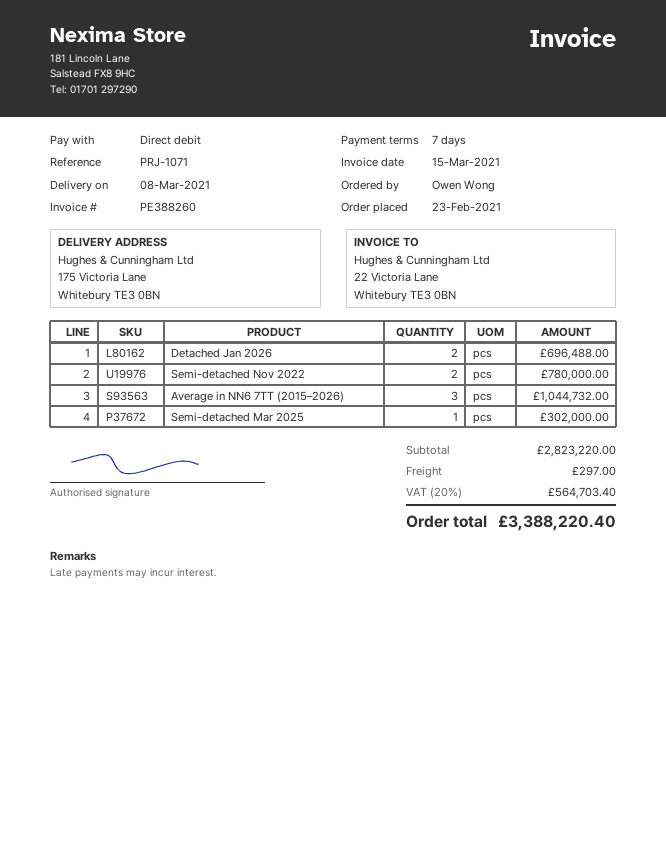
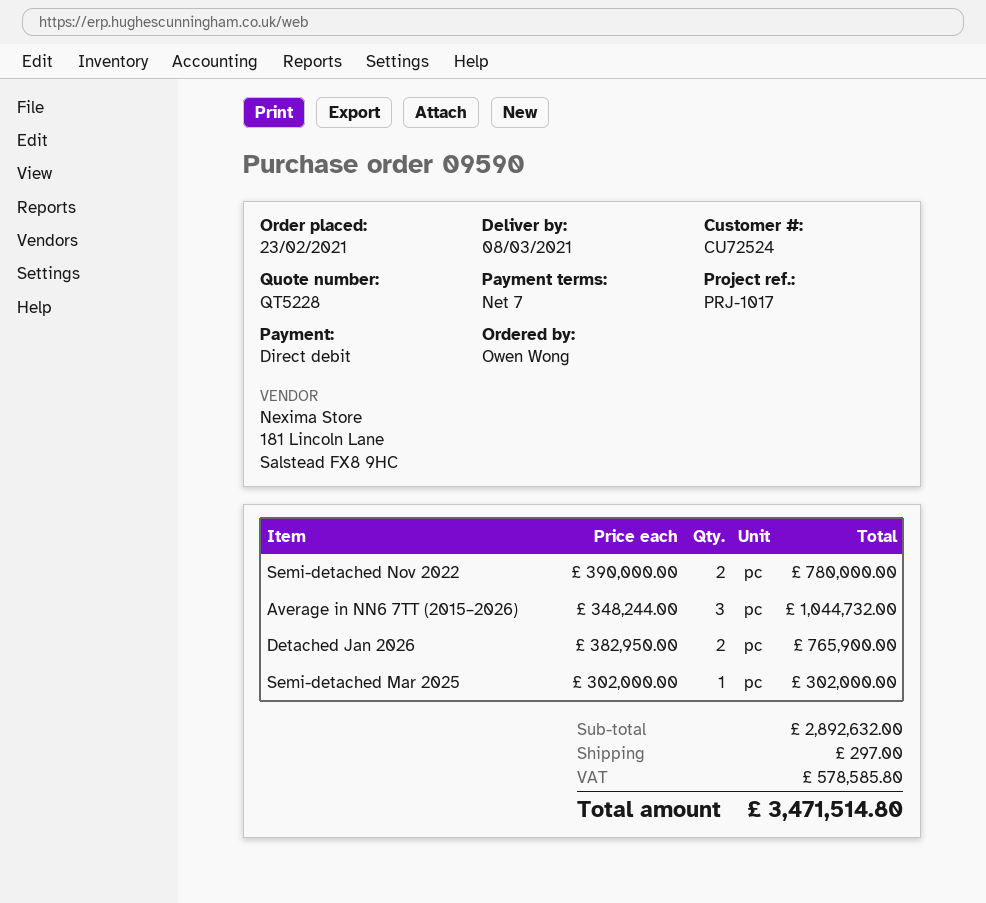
reference: PRJ-1071 -> PRJ-1017
Detached Jan 2026: 2 for 696488.00 -> 2 for 765900.00
subtotal: 2823220.00 -> 2892632.00
tax: 564703.40 -> 578585.80
total: 3388220.40 -> 3471514.80

